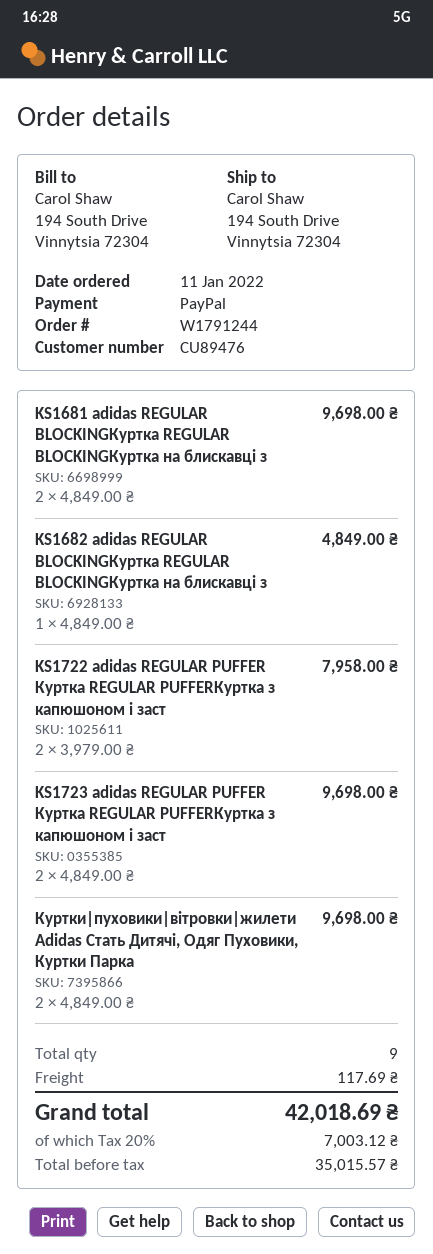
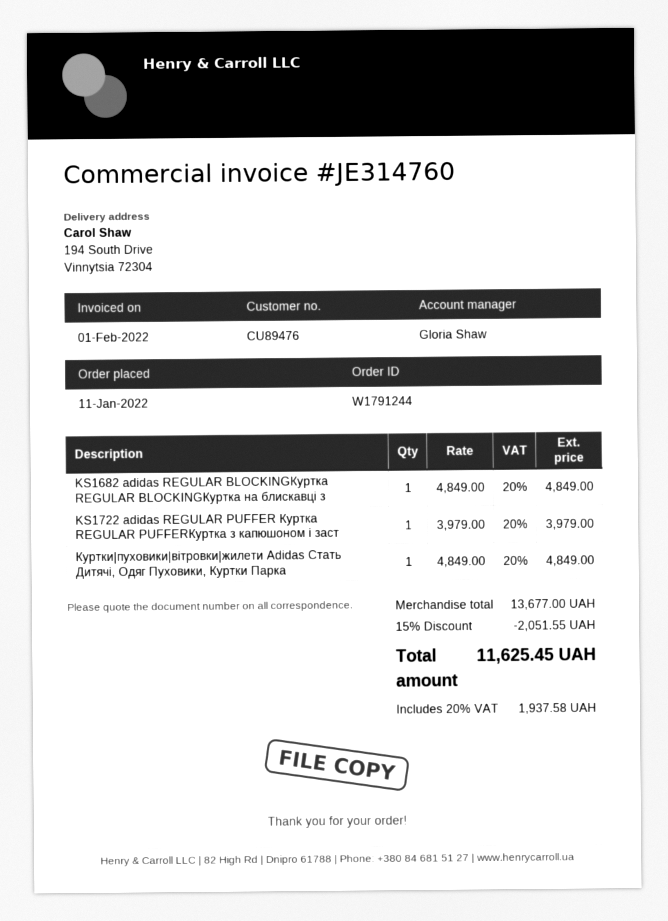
KS1681 adidas REGULAR BLOCKINGКуртка REGULAR BLOCKINGКуртка на блискавці з: 2 x 4849.00 = 9698.00 -> none
KS1722 adidas REGULAR PUFFER Куртка REGULAR PUFFERКуртка з капюшоном і заст: 2 x 3979.00 = 7958.00 -> 1 x 3979.00 = 3979.00
KS1723 adidas REGULAR PUFFER Куртка REGULAR PUFFERКуртка з капюшоном і заст: 2 x 4849.00 = 9698.00 -> none
Куртки|пуховики|вітровки|жилети Adidas Стать Дитячі, Одяг Пуховики, Куртки Парка: 2 x 4849.00 = 9698.00 -> 1 x 4849.00 = 4849.00
discount: none -> 15% = 2051.55
shipping: 117.69 -> none
tax: 20% = 7003.12 -> 20% = 1937.58
total: 42018.69 -> 11625.45

